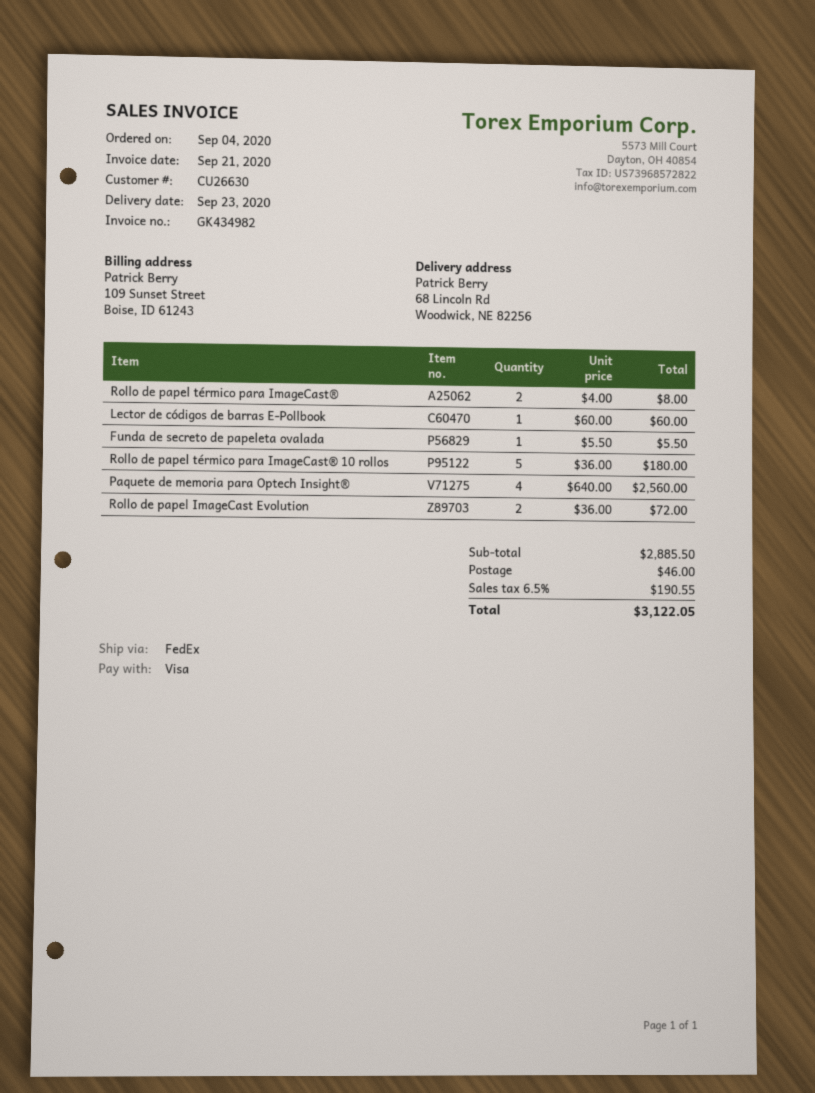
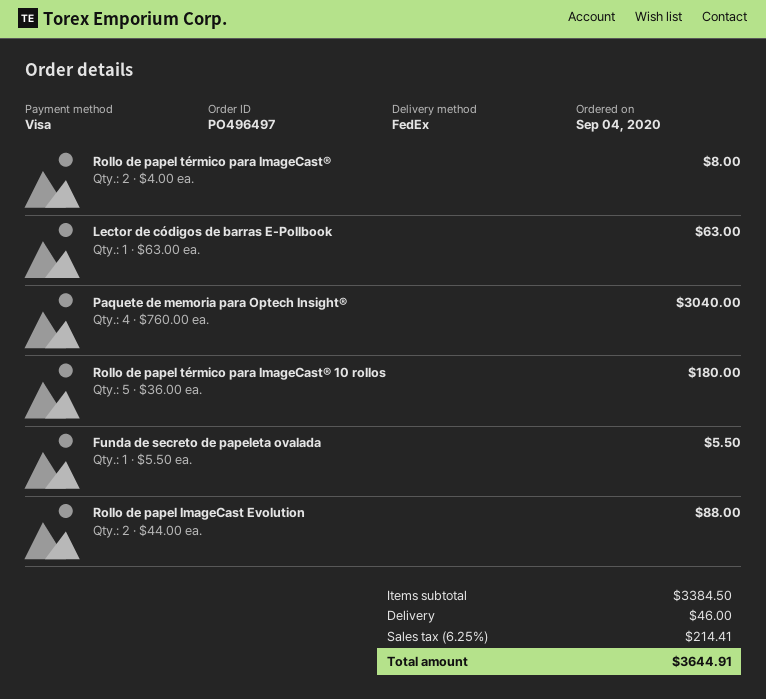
Lector de códigos de barras E-Pollbook: 1 x 60.00 = 60.00 -> 1 x 63.00 = 63.00
Paquete de memoria para Optech Insight®: 4 x 640.00 = 2560.00 -> 4 x 760.00 = 3040.00
Rollo de papel ImageCast Evolution: 2 x 36.00 = 72.00 -> 2 x 44.00 = 88.00
subtotal: 2885.50 -> 3384.50
tax: 6.5% = 190.55 -> 6.25% = 214.41
total: 3122.05 -> 3644.91

